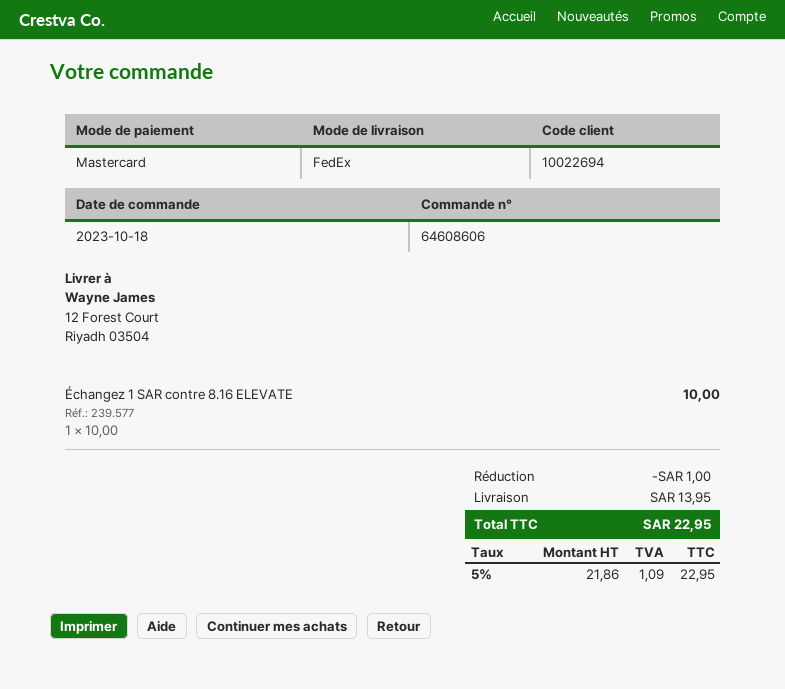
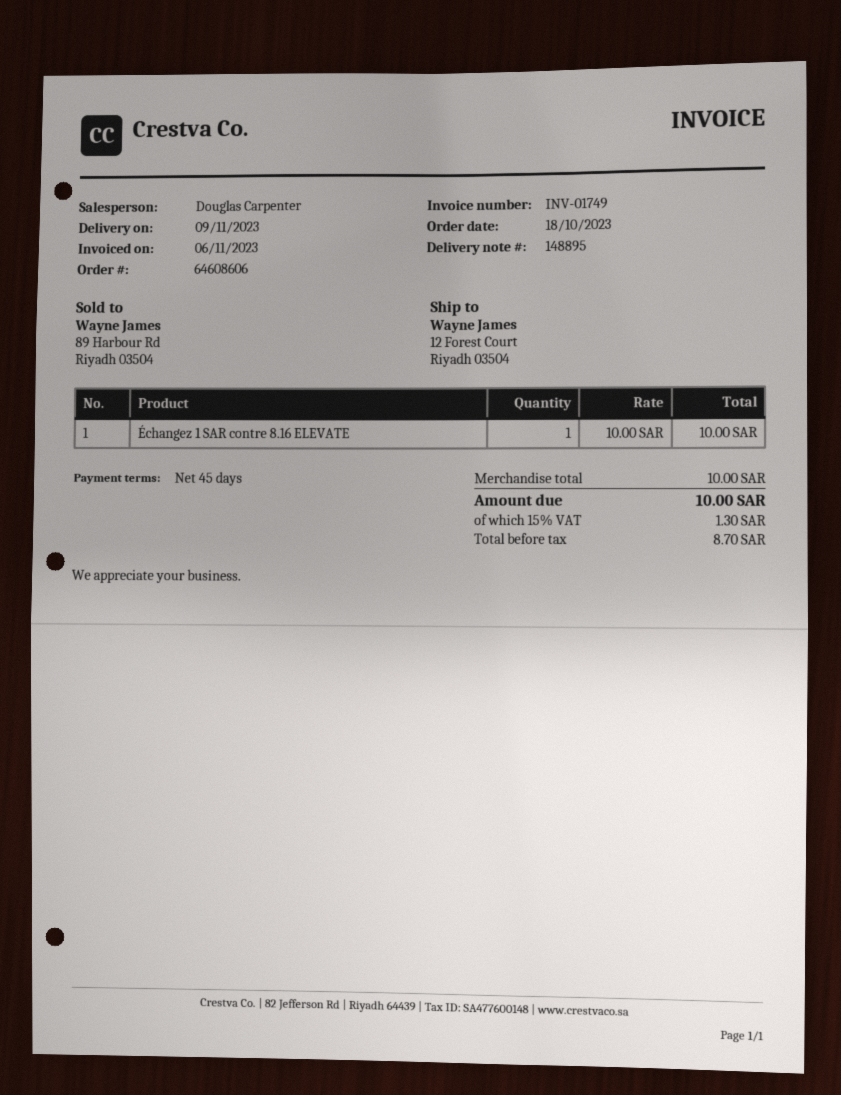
discount: 1.00 -> none
shipping: 13.95 -> none
net: 21.86 -> 8.70
tax: 5% = 1.09 -> 15% = 1.30
total: 22.95 -> 10.00

